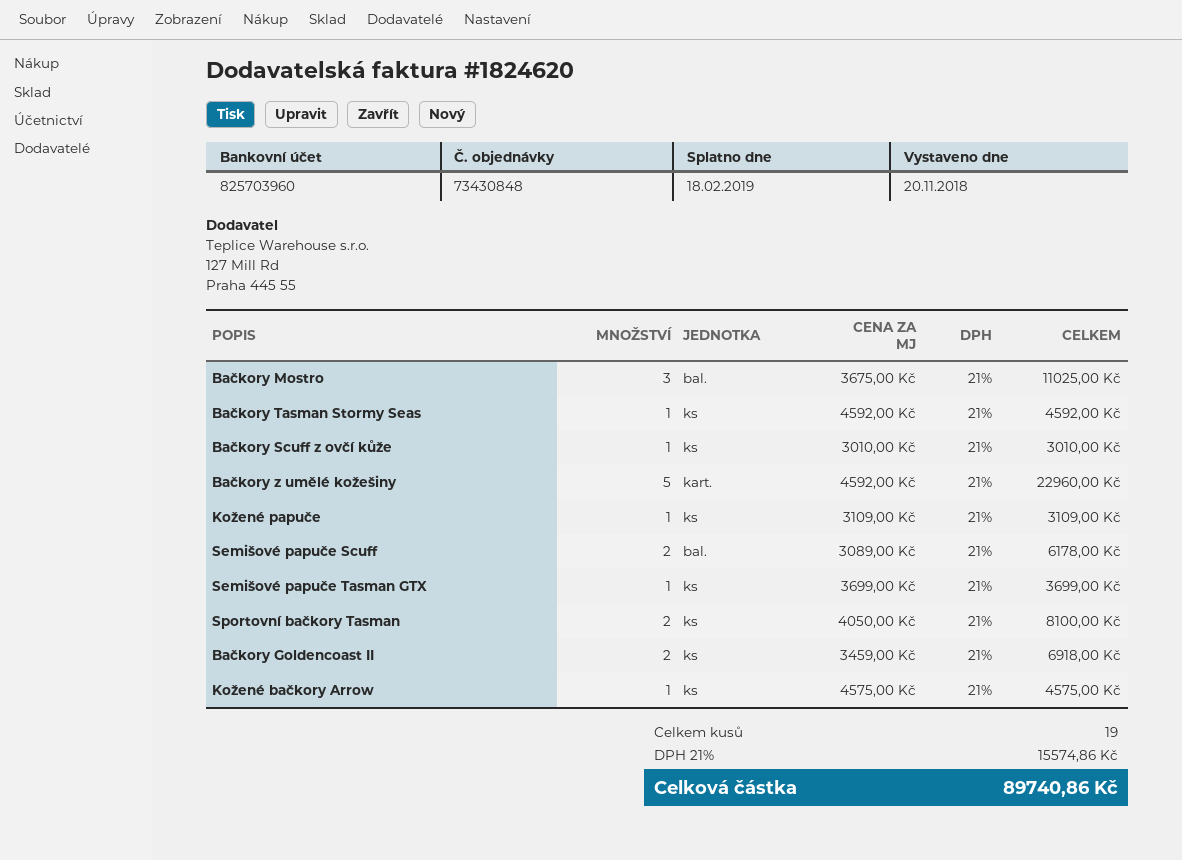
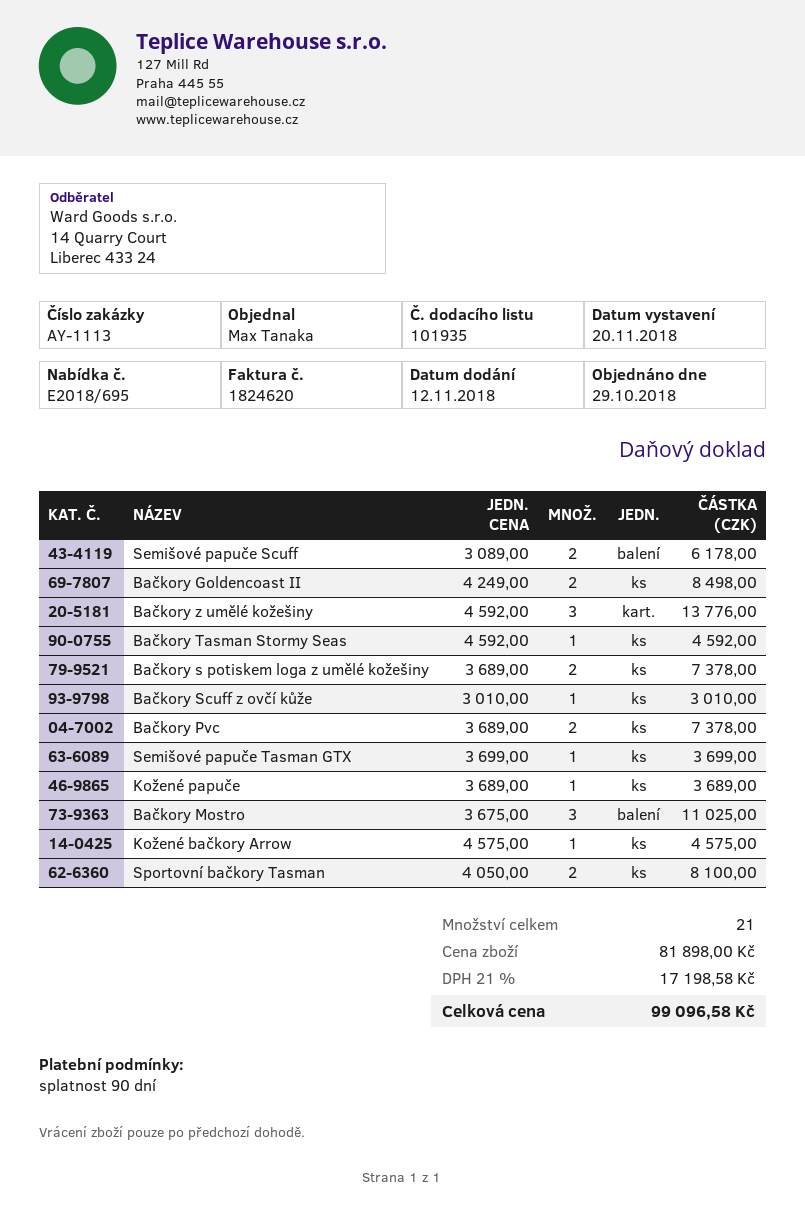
Bačkory z umělé kožešiny: 5 x 4592.00 = 22960.00 -> 3 x 4592.00 = 13776.00
Kožené papuče: 1 x 3109.00 = 3109.00 -> 1 x 3689.00 = 3689.00
Bačkory Goldencoast II: 2 x 3459.00 = 6918.00 -> 2 x 4249.00 = 8498.00
Bačkory s potiskem loga z umělé kožešiny: none -> 2 x 3689.00 = 7378.00
Bačkory Pvc: none -> 2 x 3689.00 = 7378.00
total quantity: 19 -> 21
tax: 21% = 15574.86 -> 21% = 17198.58
total: 89740.86 -> 99096.58

